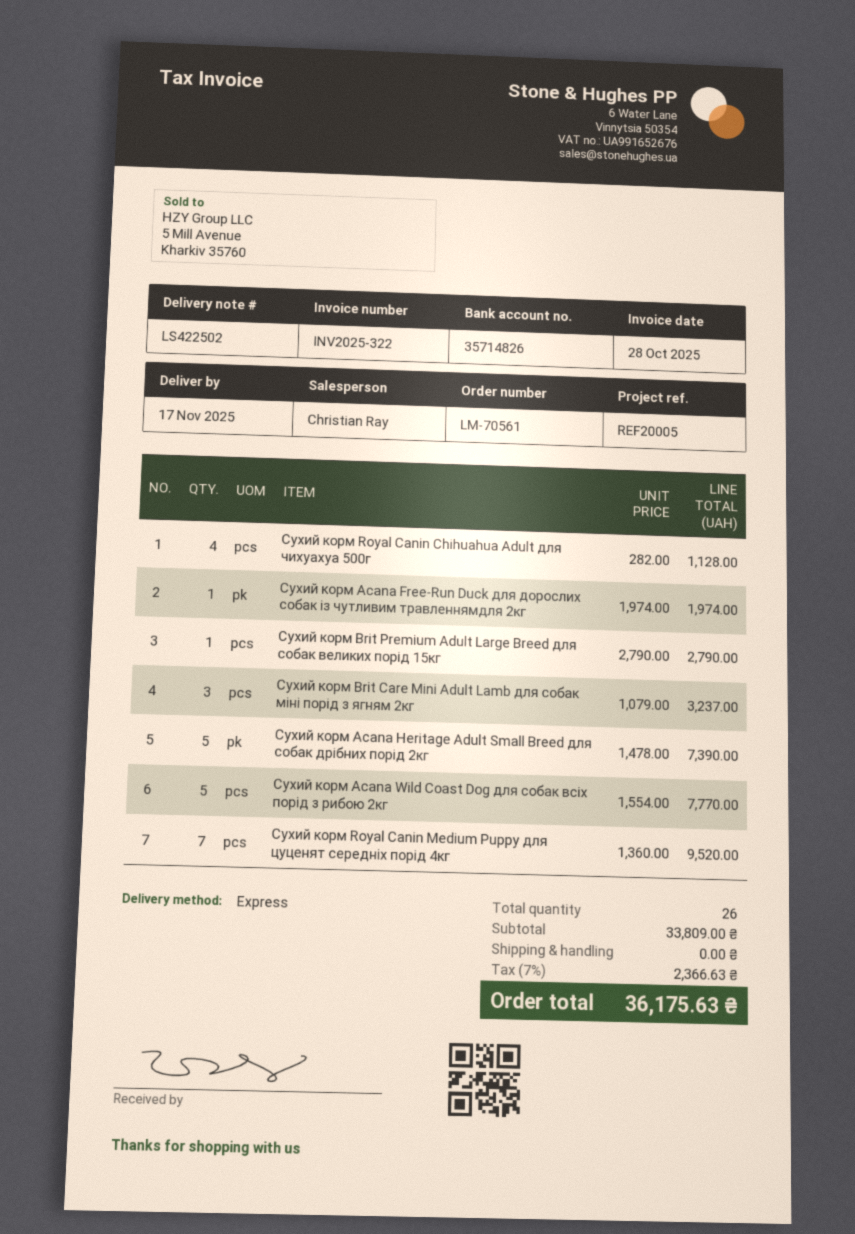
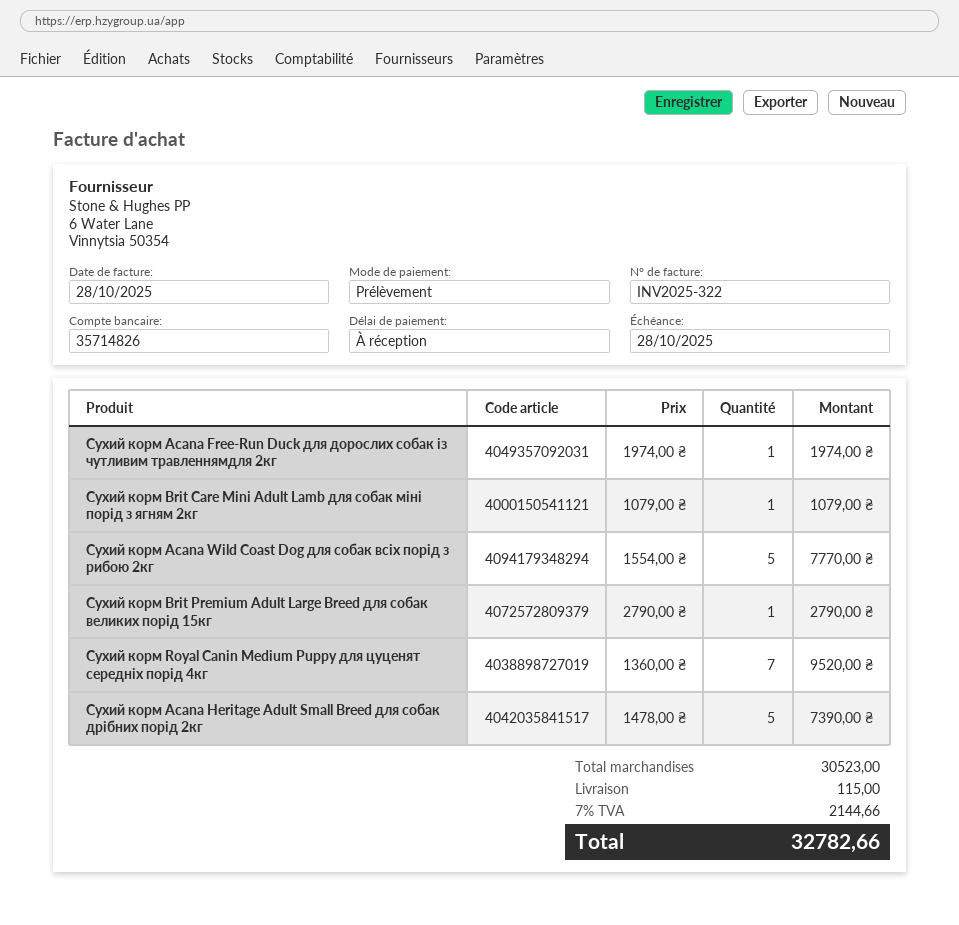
Сухий корм Royal Canin Chihuahua Adult для чихуахуа 500г: 4 x 282.00 = 1128.00 -> none
Сухий корм Brit Care Mini Adult Lamb для собак міні порід з ягням 2кг: 3 x 1079.00 = 3237.00 -> 1 x 1079.00 = 1079.00
subtotal: 33809.00 -> 30523.00
shipping: 0.00 -> 115.00
tax: 7% = 2366.63 -> 7% = 2144.66
total: 36175.63 -> 32782.66

